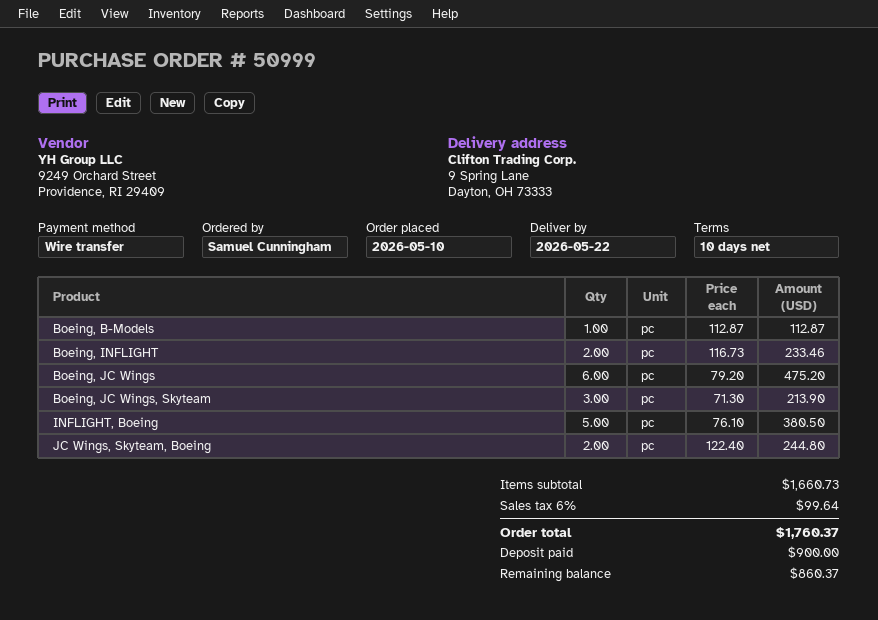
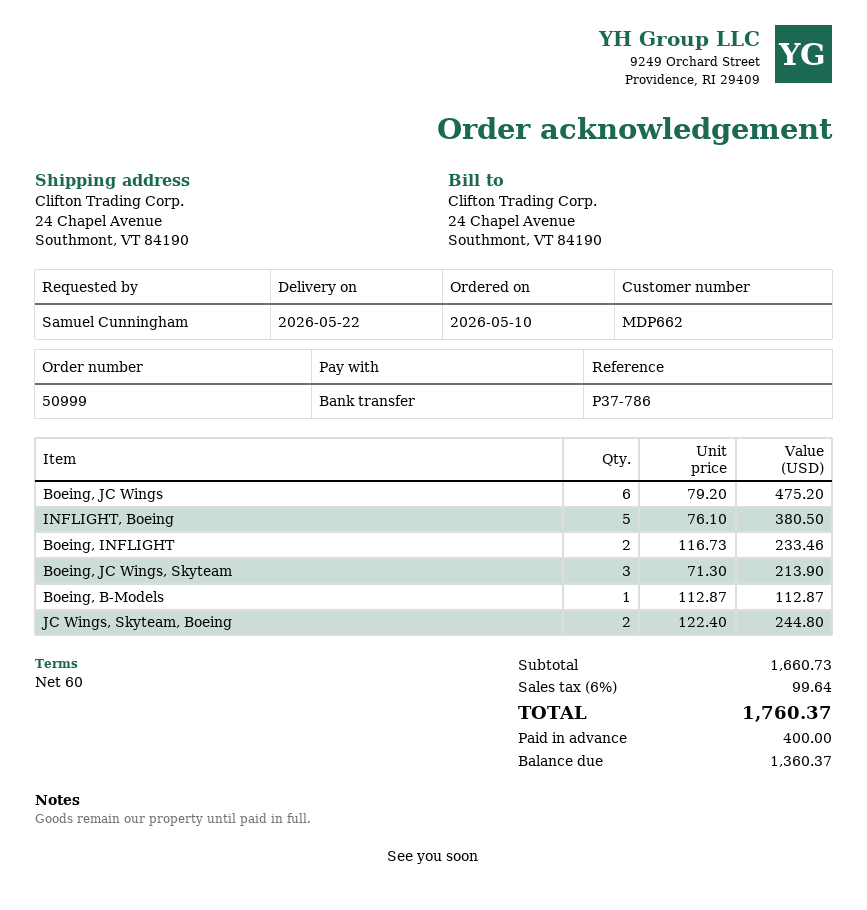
payment terms: 10 days -> 60 days
ship to: 9 Spring Lane, Dayton, OH 73333 -> 24 Chapel Avenue, Southmont, VT 84190
deposit: 900.00 -> 400.00
balance: 860.37 -> 1360.37

